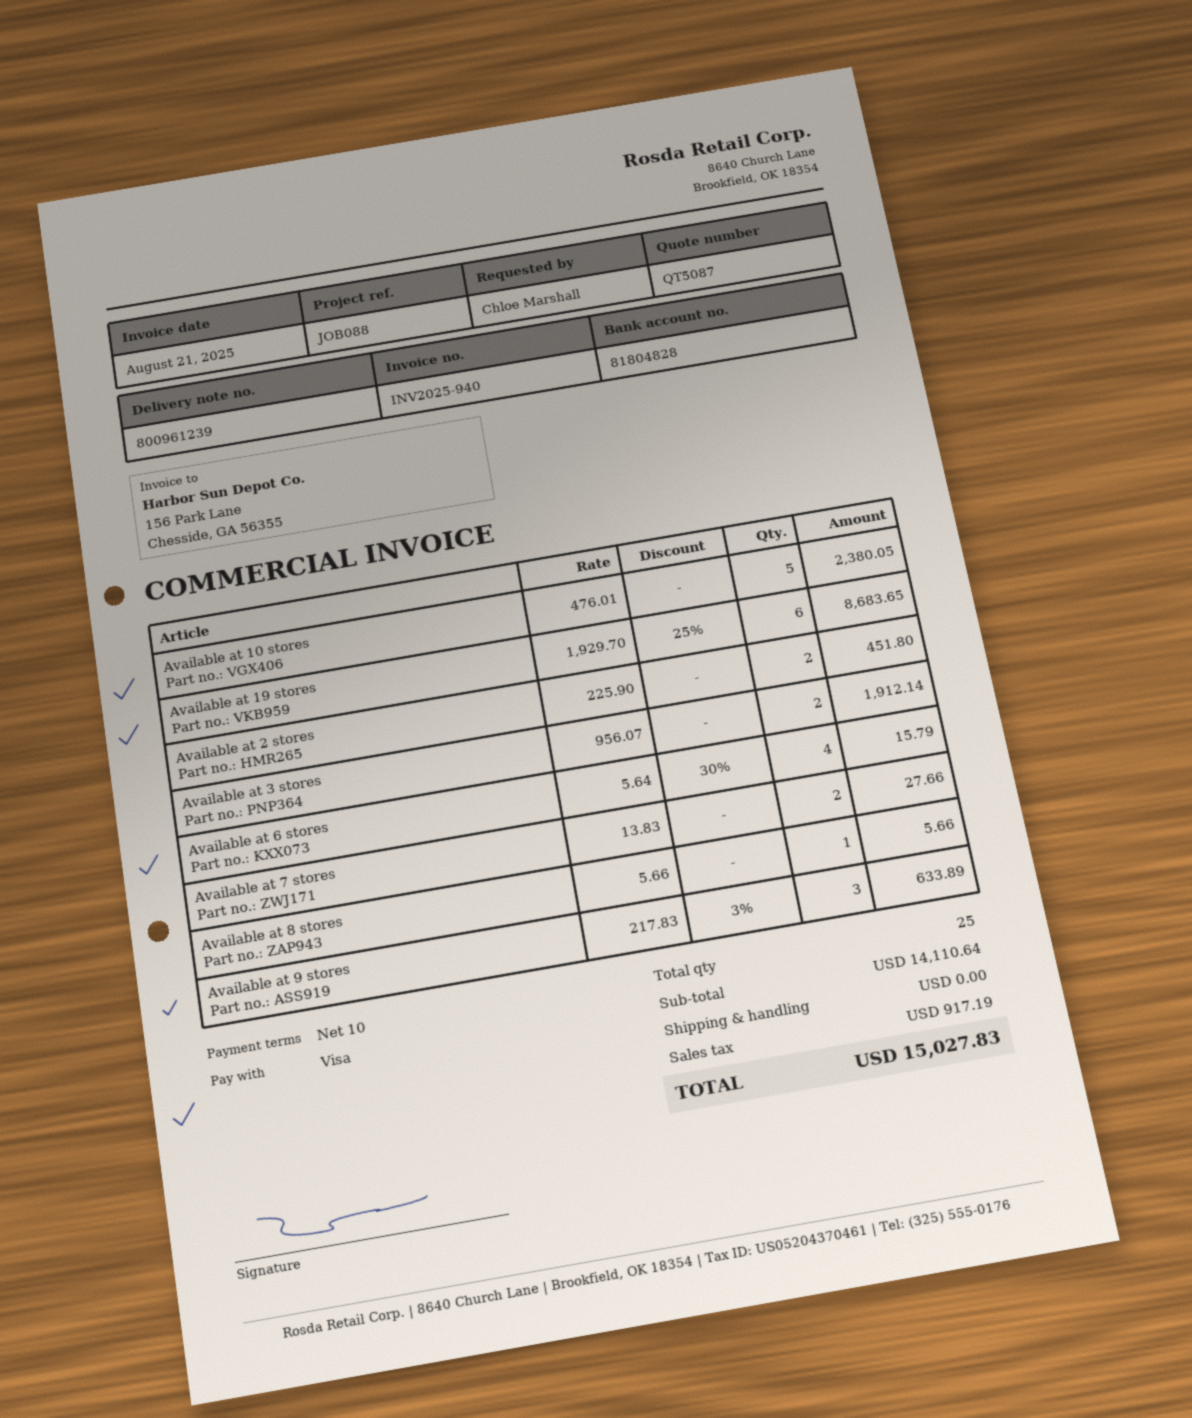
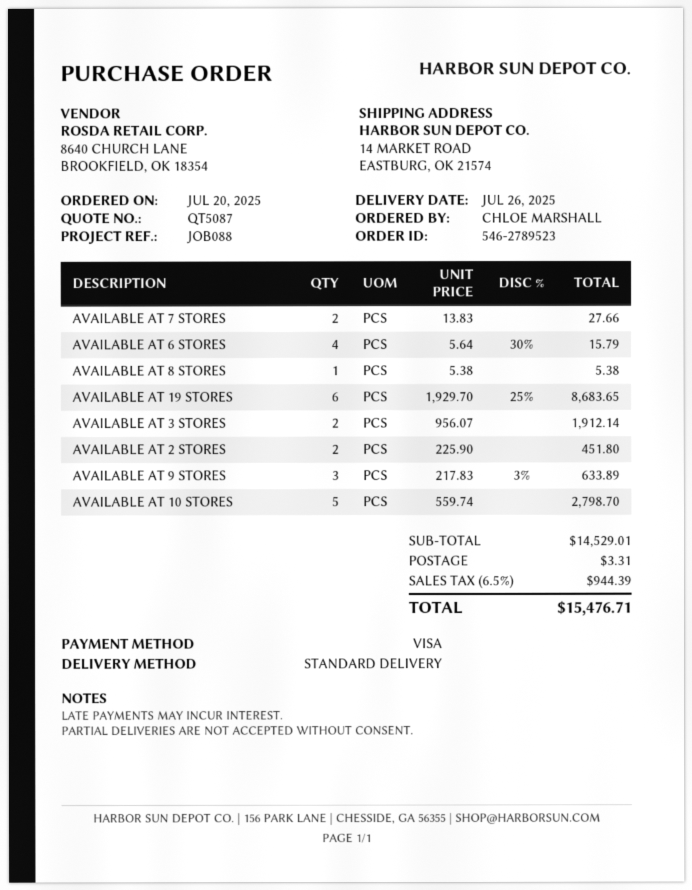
Available at 10 stores: 5 x 476.01 = 2380.05 -> 5 x 559.74 = 2798.70
Available at 8 stores: 1 x 5.66 = 5.66 -> 1 x 5.38 = 5.38
subtotal: 14110.64 -> 14529.01
shipping: 0.00 -> 3.31
tax: 917.19 -> 944.39
total: 15027.83 -> 15476.71

